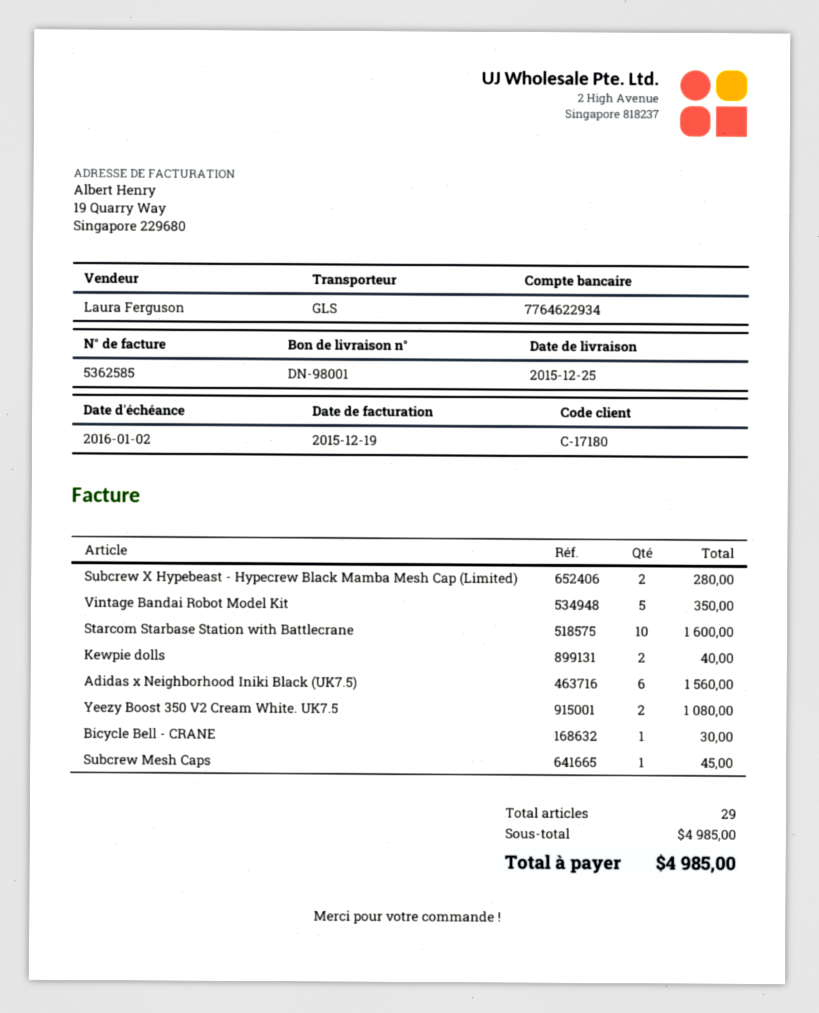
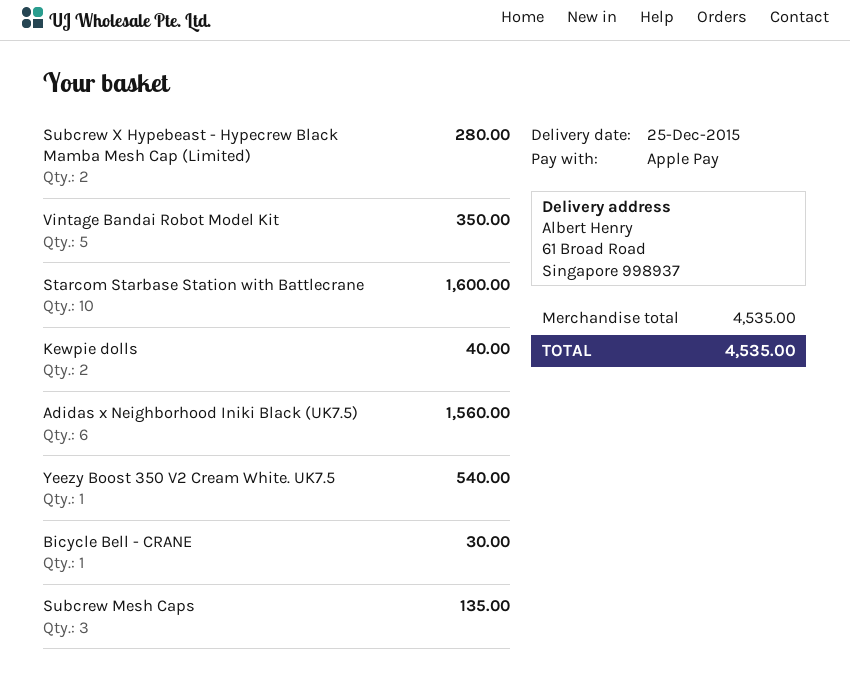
Yeezy Boost 350 V2 Cream White. UK7.5: 2 for 1080.00 -> 1 for 540.00
Subcrew Mesh Caps: 1 for 45.00 -> 3 for 135.00
subtotal: 4985.00 -> 4535.00
total: 4985.00 -> 4535.00

